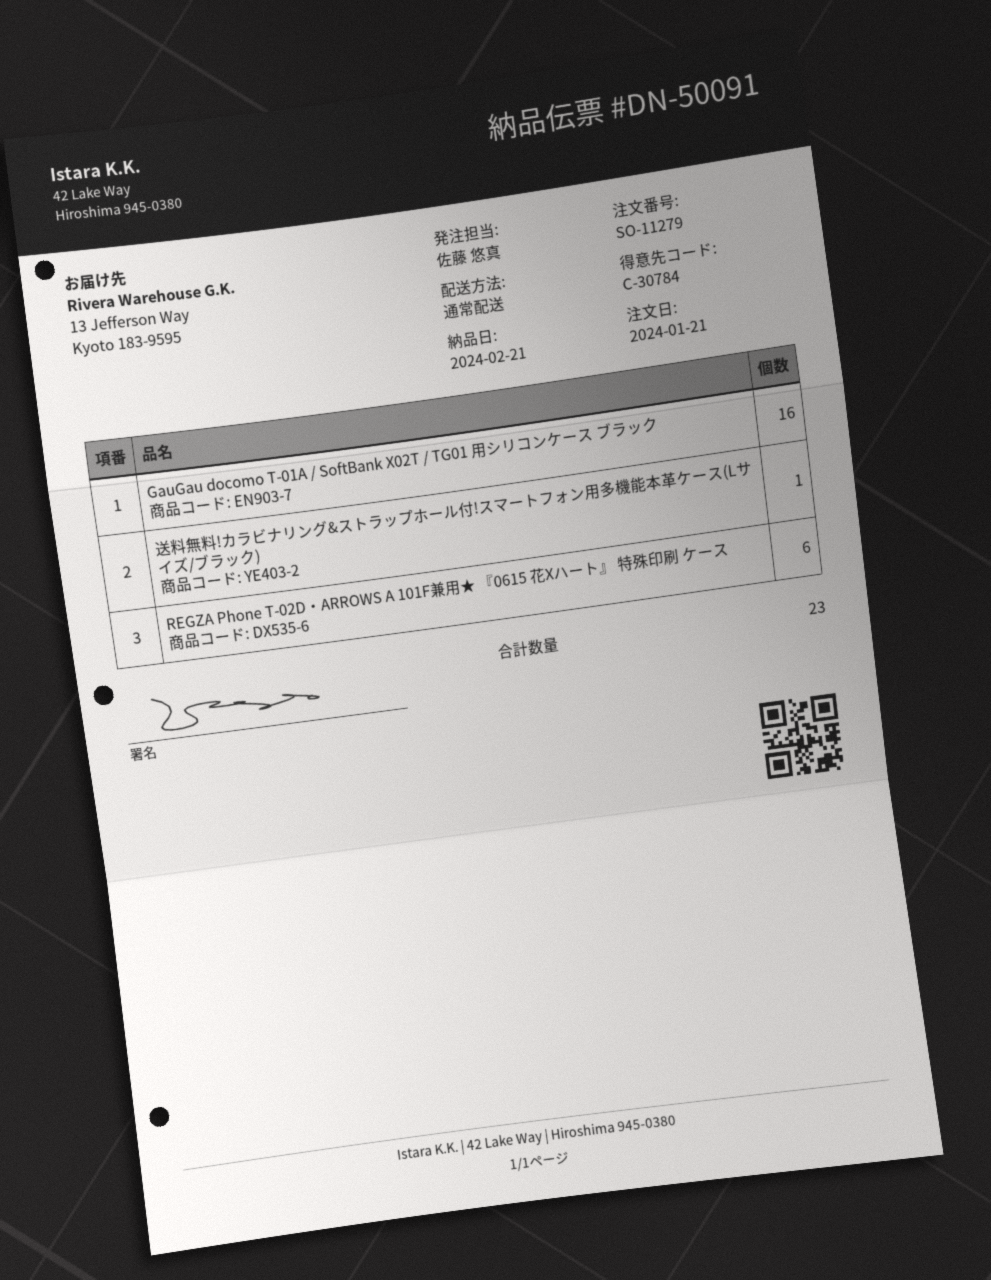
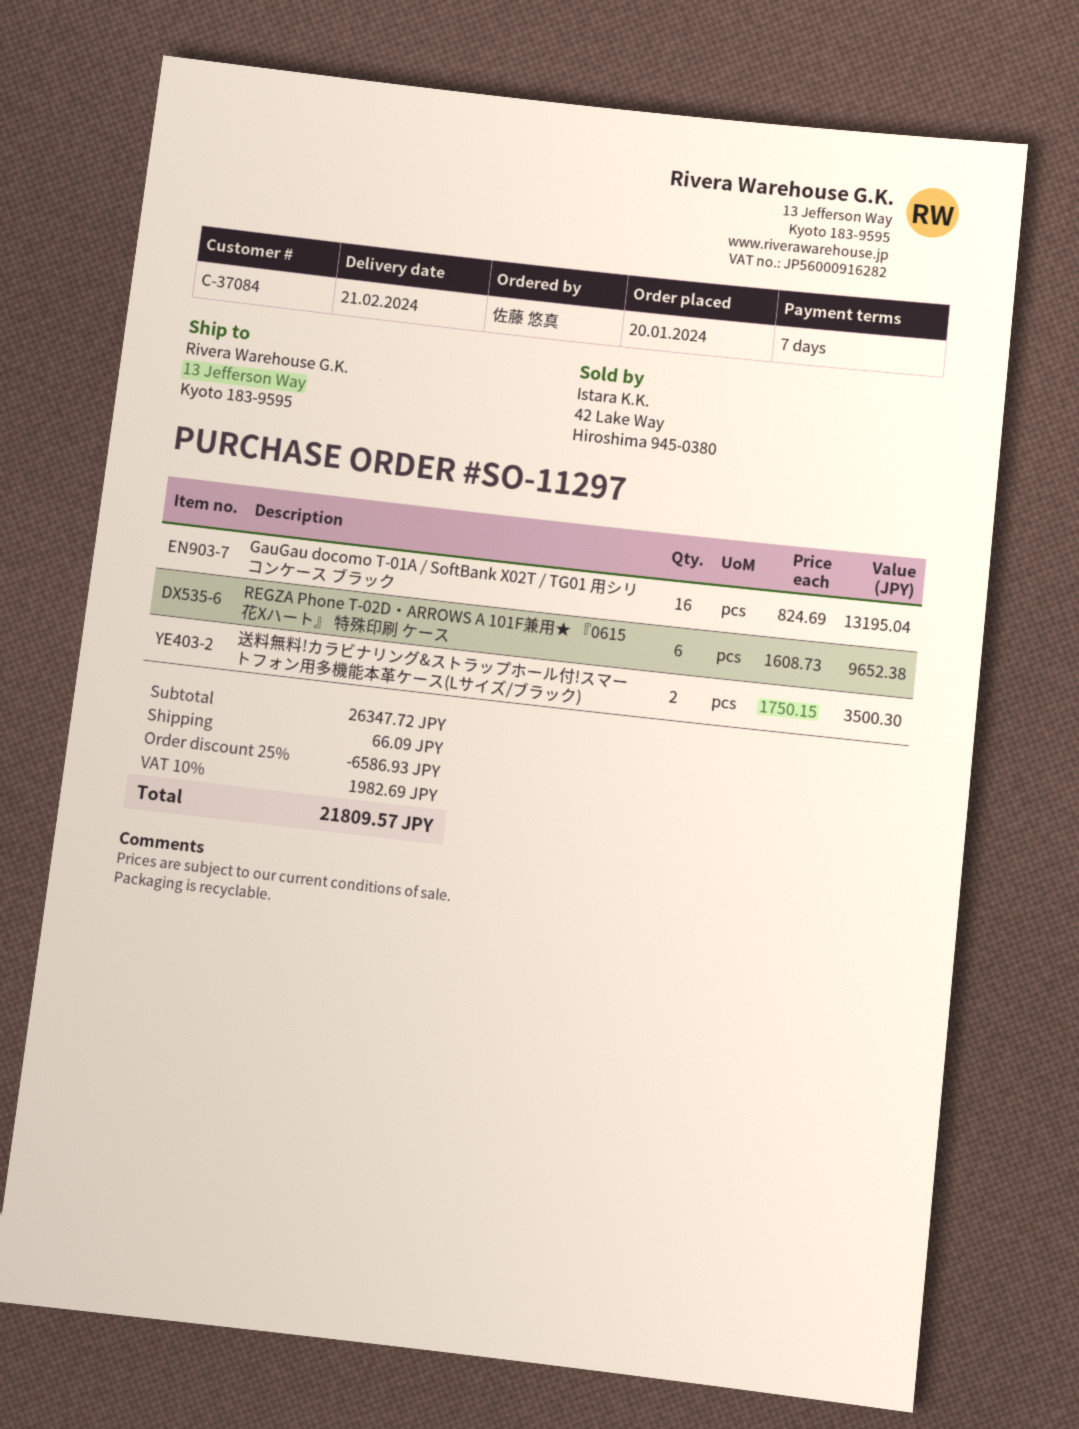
order number: SO-11279 -> SO-11297
order date: 2024-01-21 -> 2024-01-20
customer number: C-30784 -> C-37084
送料無料!カラビナリング&ストラップホール付!スマートフォン用多機能本革ケース(Lサイズ/ブラック): 1 -> 2

